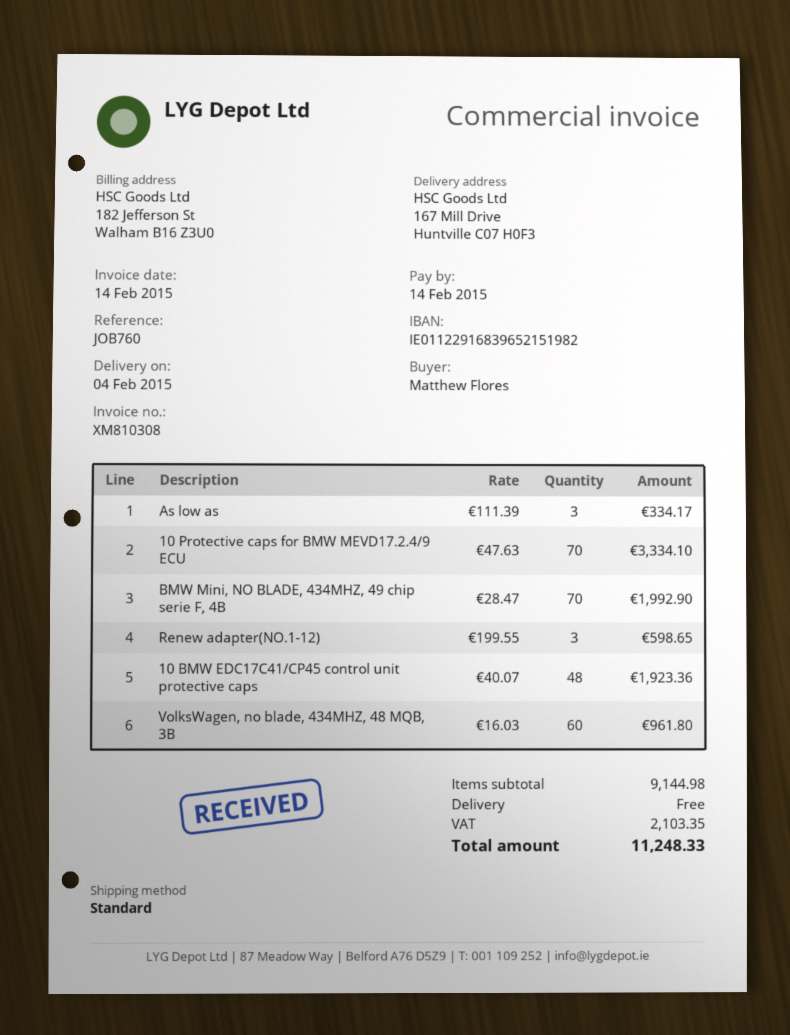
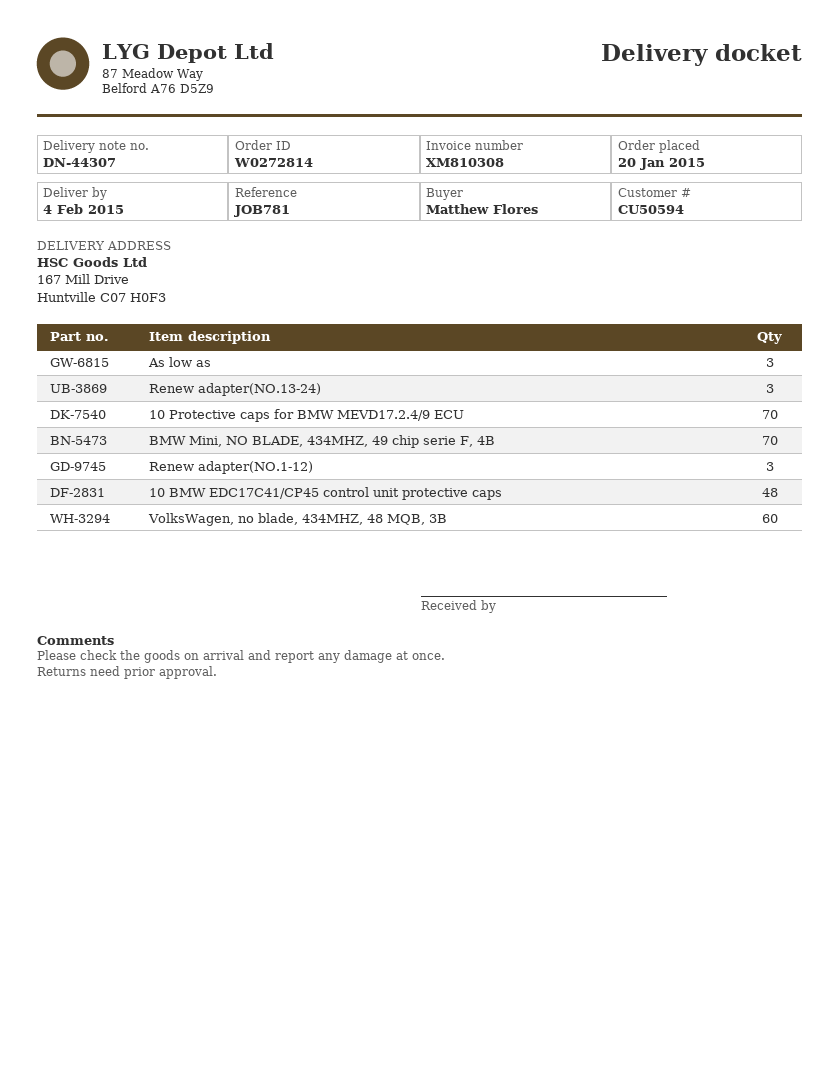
reference: JOB760 -> JOB781
Renew adapter(NO.13-24): none -> 3

